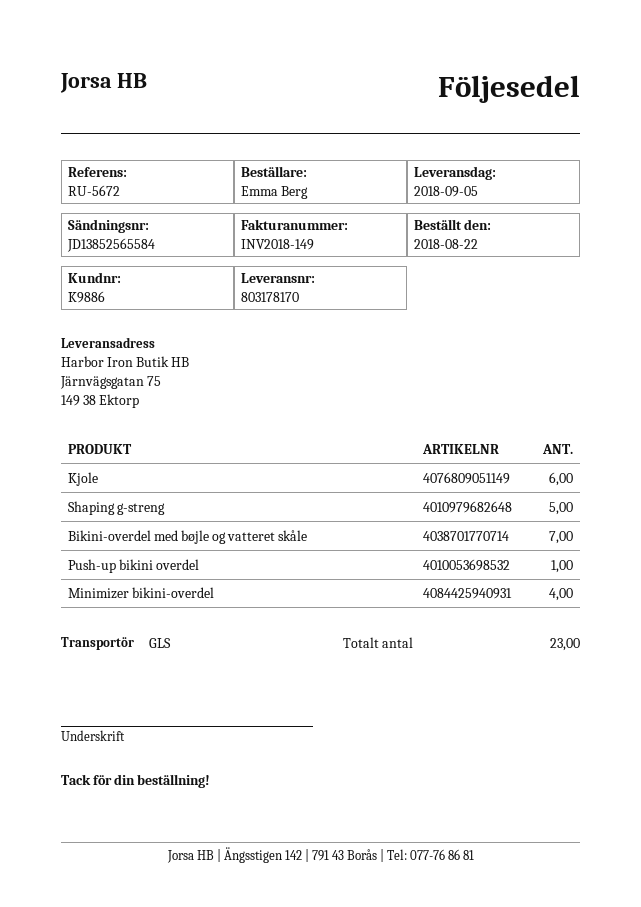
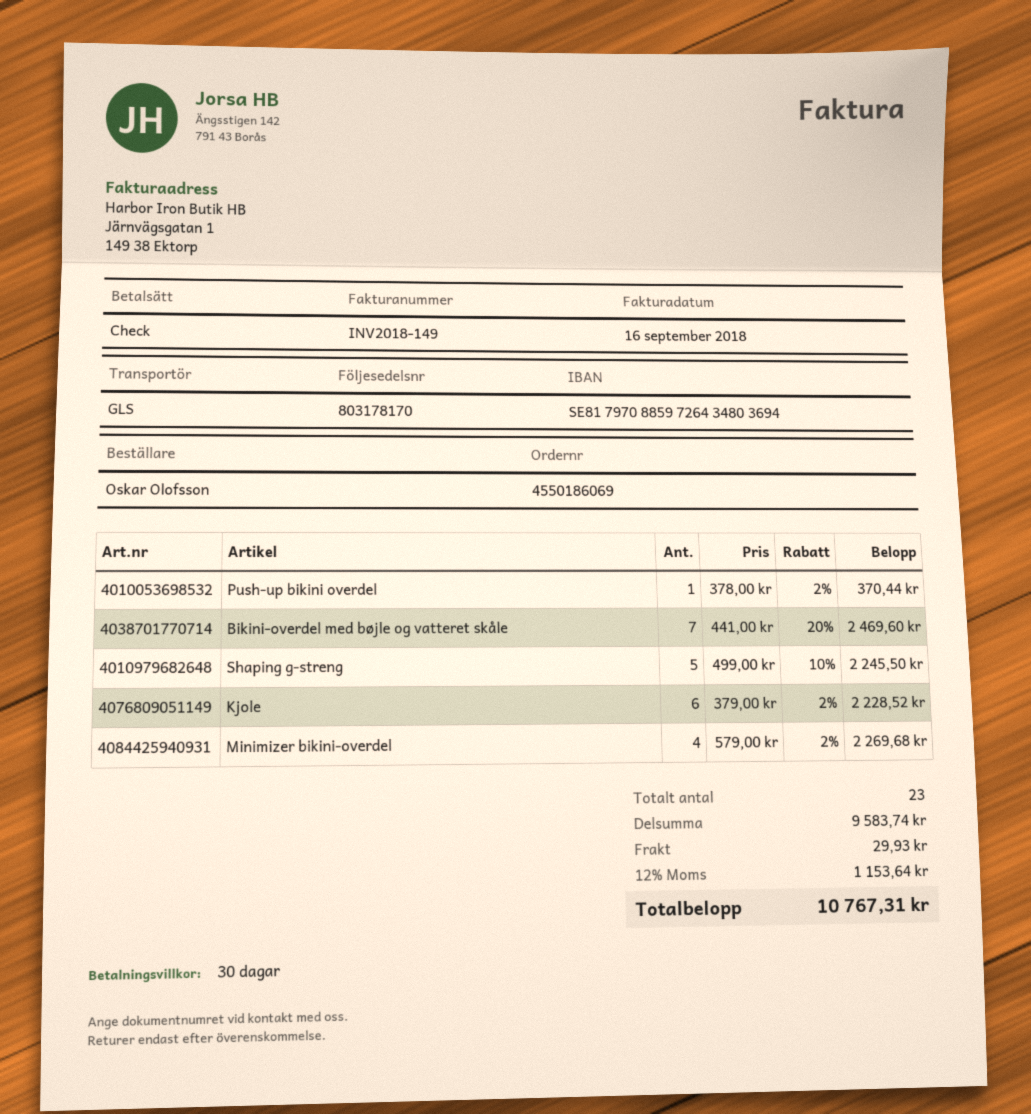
ordered by: Emma Berg -> Oskar Olofsson

